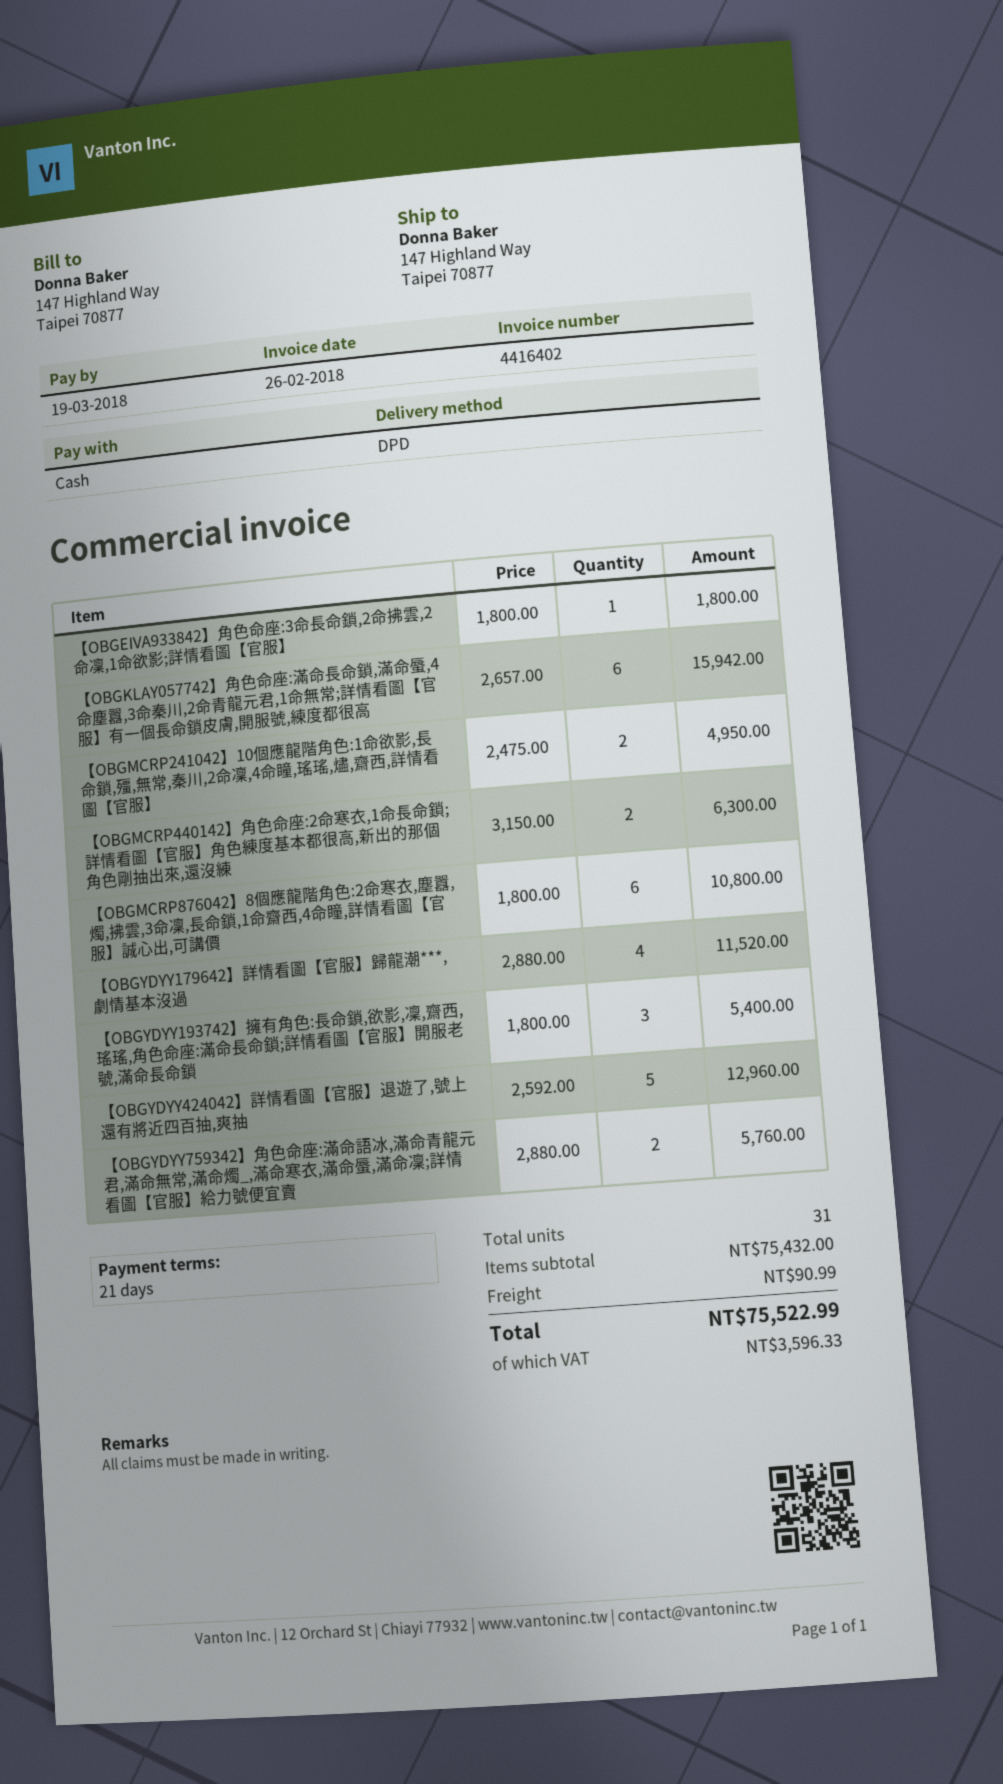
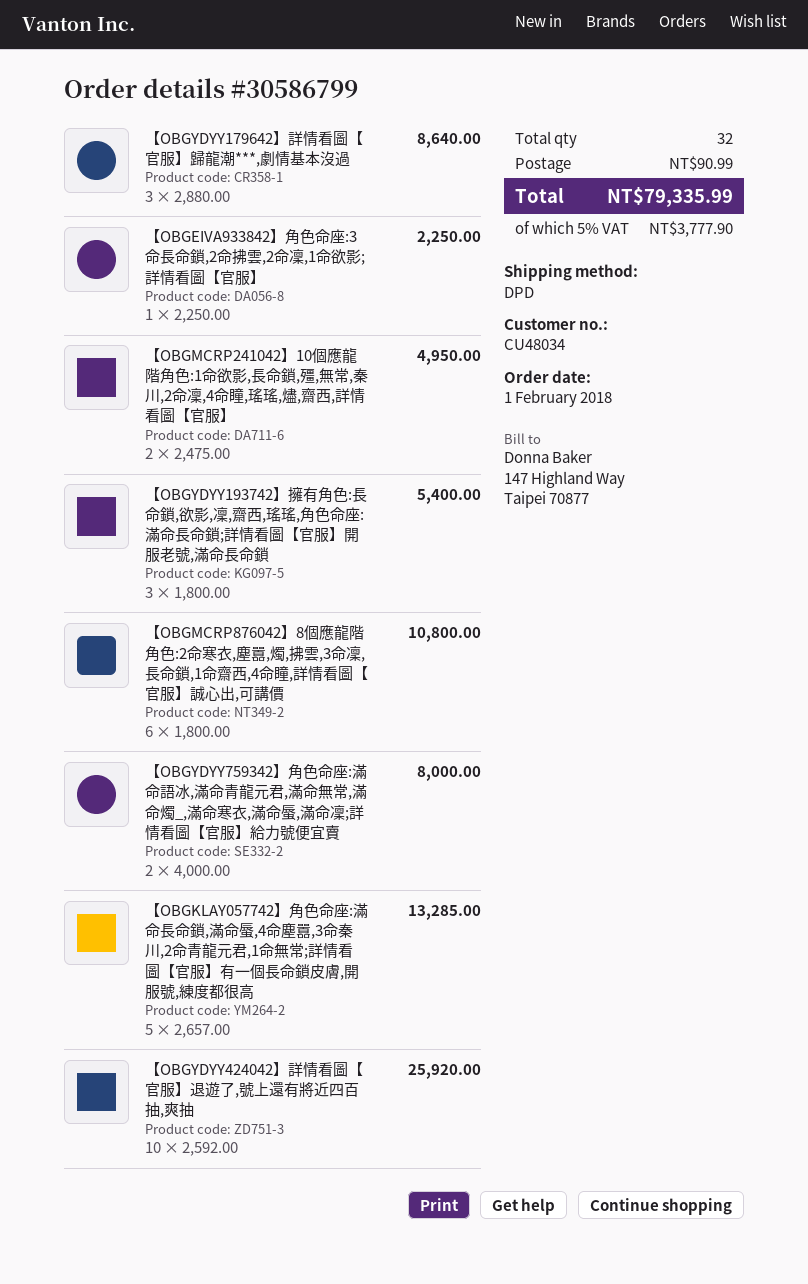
【OBGEIVA933842】角色命座:3命長命鎖,2命拂雲,2命凜,1命欲影;詳情看圖【官服】: 1 x 1800.00 = 1800.00 -> 1 x 2250.00 = 2250.00
【OBGKLAY057742】角色命座:滿命長命鎖,滿命蜃,4命塵囂,3命秦川,2命青龍元君,1命無常;詳情看圖【官服】有一個長命鎖皮膚,開服號,練度都很高: 6 x 2657.00 = 15942.00 -> 5 x 2657.00 = 13285.00
【OBGMCRP440142】角色命座:2命寒衣,1命長命鎖;詳情看圖【官服】角色練度基本都很高,新出的那個角色剛抽出來,還沒練: 2 x 3150.00 = 6300.00 -> none
【OBGYDYY179642】詳情看圖【官服】歸龍潮***,劇情基本沒過: 4 x 2880.00 = 11520.00 -> 3 x 2880.00 = 8640.00
【OBGYDYY424042】詳情看圖【官服】退遊了,號上還有將近四百抽,爽抽: 5 x 2592.00 = 12960.00 -> 10 x 2592.00 = 25920.00
【OBGYDYY759342】角色命座:滿命語冰,滿命青龍元君,滿命無常,滿命燭_,滿命寒衣,滿命蜃,滿命凜;詳情看圖【官服】給力號便宜賣: 2 x 2880.00 = 5760.00 -> 2 x 4000.00 = 8000.00
total quantity: 31 -> 32
tax: 3596.33 -> 3777.90
total: 75522.99 -> 79335.99

